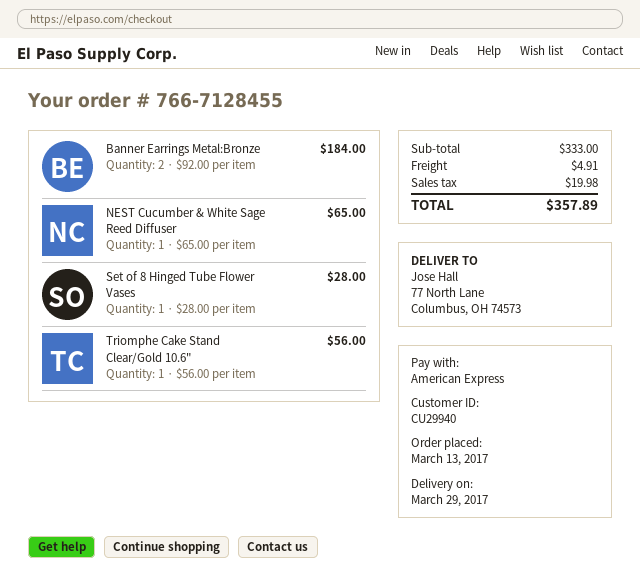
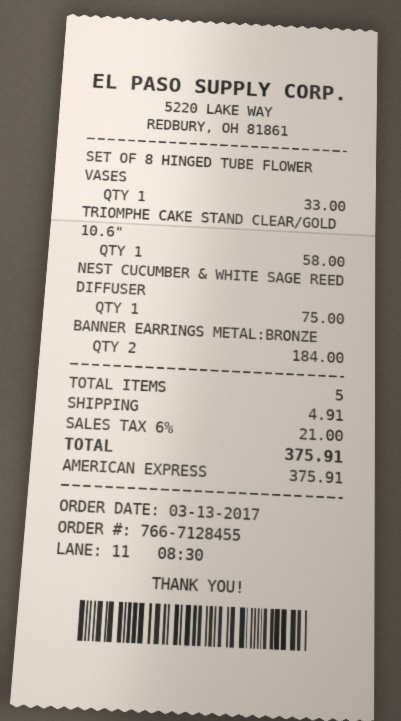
NEST Cucumber & White Sage Reed Diffuser: 1 for 65.00 -> 1 for 75.00
Set of 8 Hinged Tube Flower Vases: 1 for 28.00 -> 1 for 33.00
Triomphe Cake Stand Clear/Gold 10.6": 1 for 56.00 -> 1 for 58.00
tax: 19.98 -> 21.00
total: 357.89 -> 375.91

